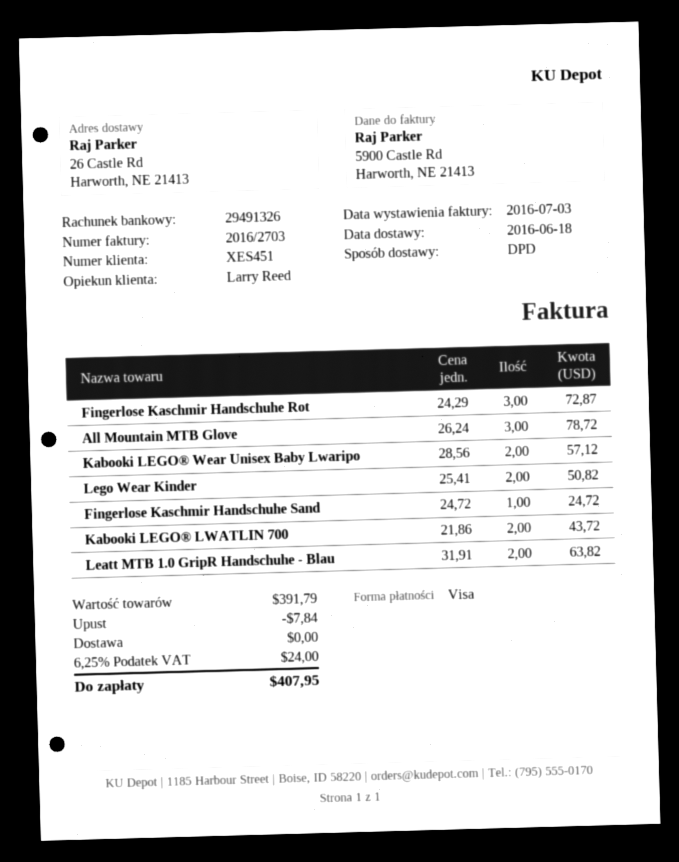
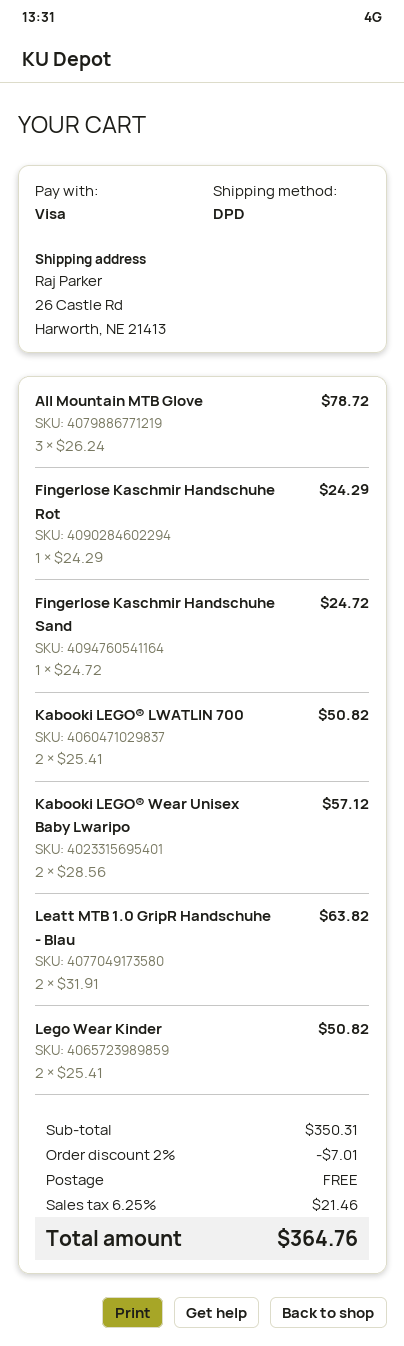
Fingerlose Kaschmir Handschuhe Rot: 3 x 24.29 = 72.87 -> 1 x 24.29 = 24.29
Kabooki LEGO® LWATLIN 700: 2 x 21.86 = 43.72 -> 2 x 25.41 = 50.82
subtotal: 391.79 -> 350.31
discount: 7.84 -> 7.01
tax: 6.25% = 24.00 -> 6.25% = 21.46
total: 407.95 -> 364.76

